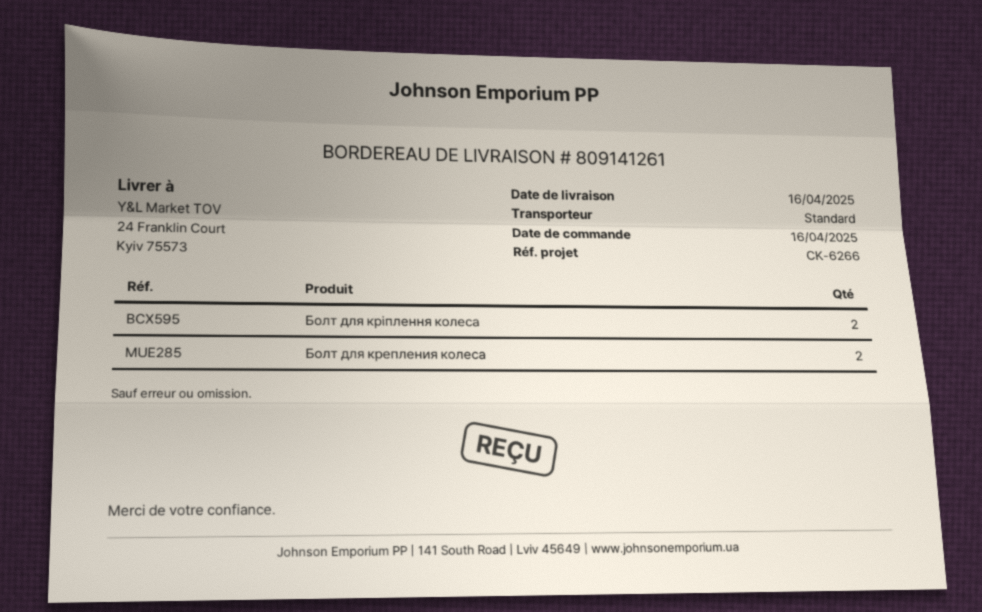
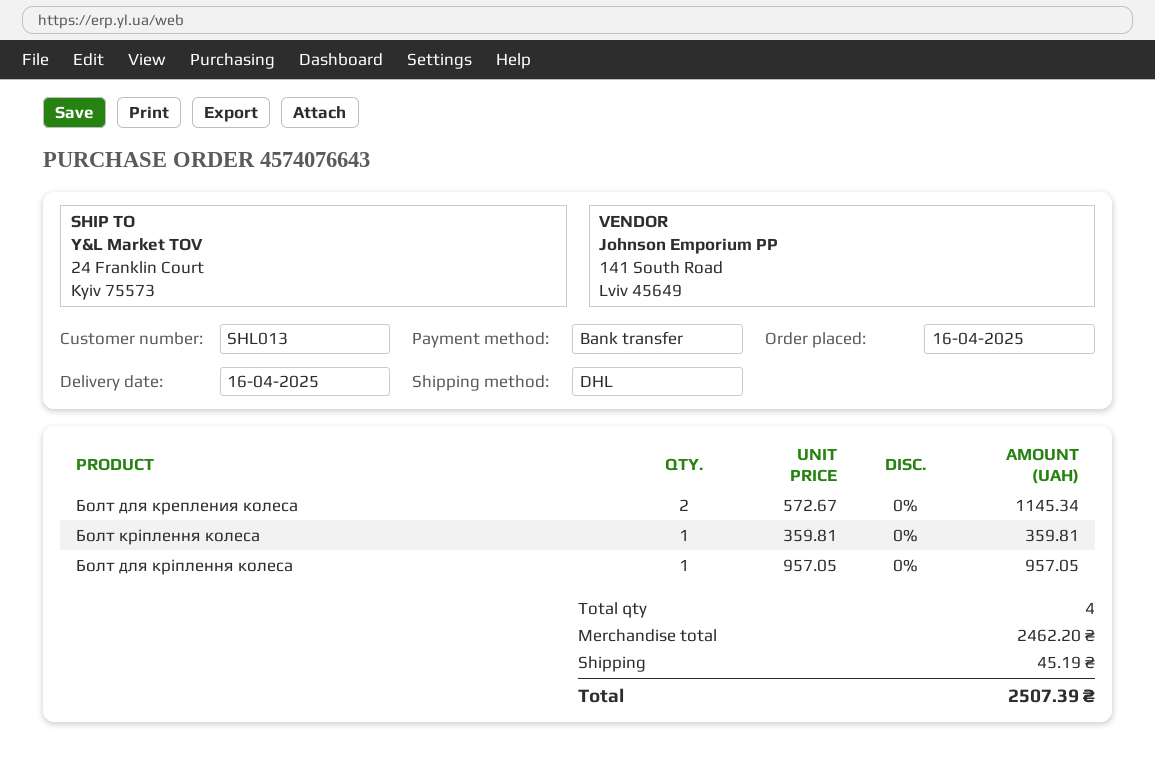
shipping method: standard -> DHL
Болт для кріплення колеса: 2 -> 1
Болт кріплення колеса: none -> 1

